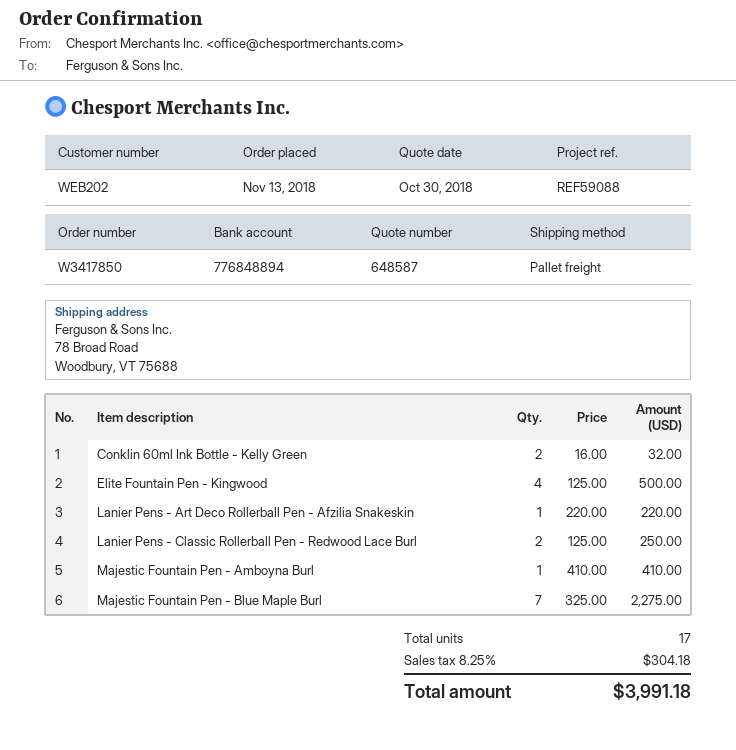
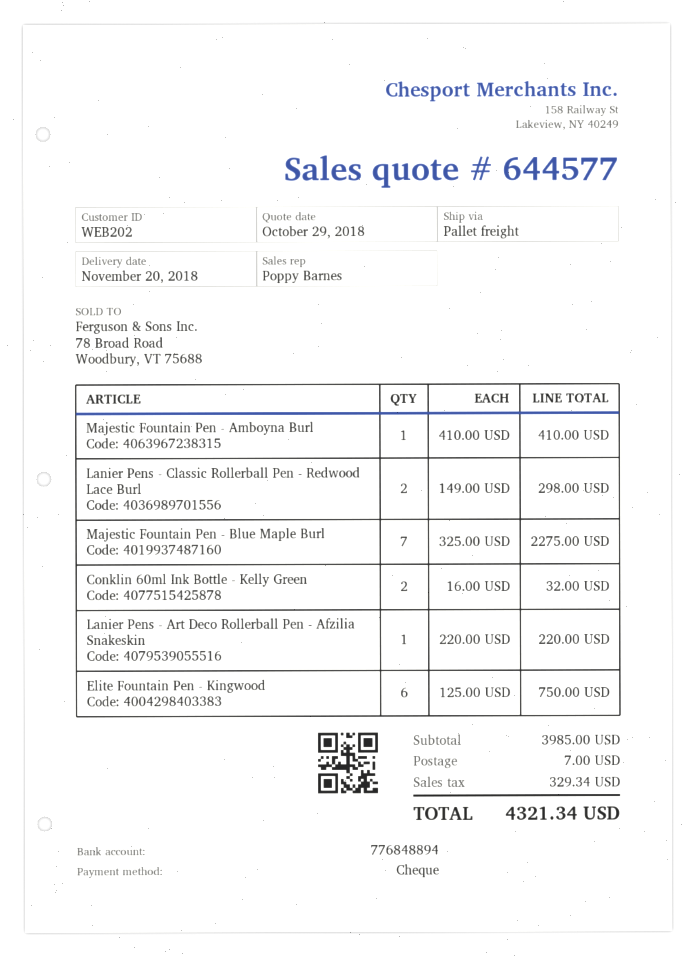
quote number: 648587 -> 644577
quote date: 2018-10-30 -> 2018-10-29
Elite Fountain Pen - Kingwood: 4 x 125.00 = 500.00 -> 6 x 125.00 = 750.00
Lanier Pens - Classic Rollerball Pen - Redwood Lace Burl: 2 x 125.00 = 250.00 -> 2 x 149.00 = 298.00
shipping: none -> 7.00
tax: 304.18 -> 329.34
total: 3991.18 -> 4321.34

